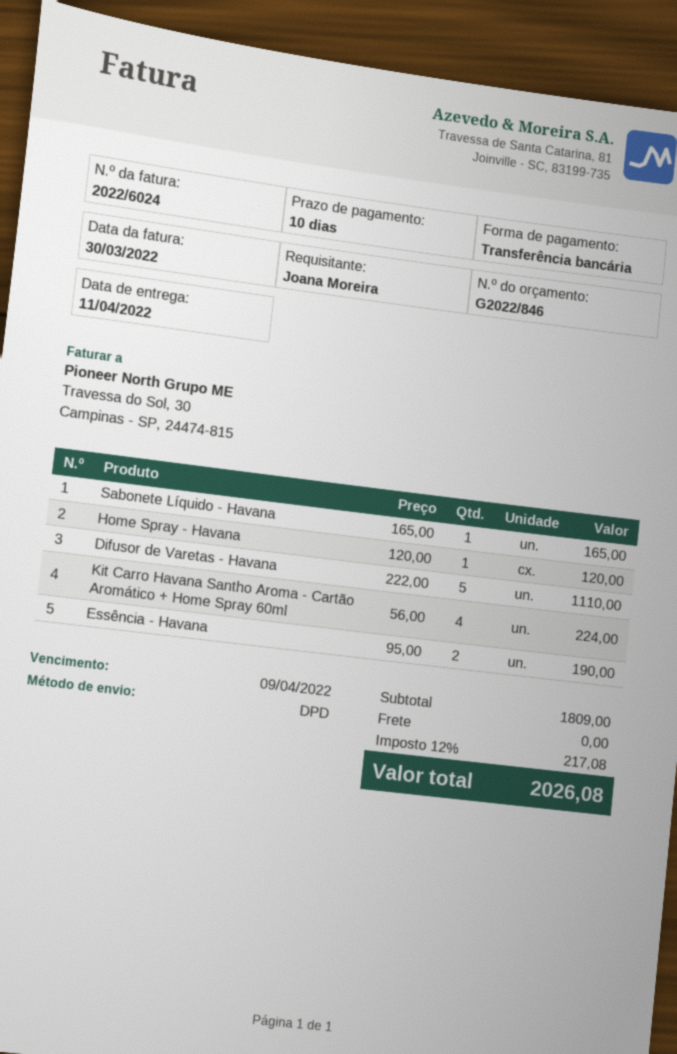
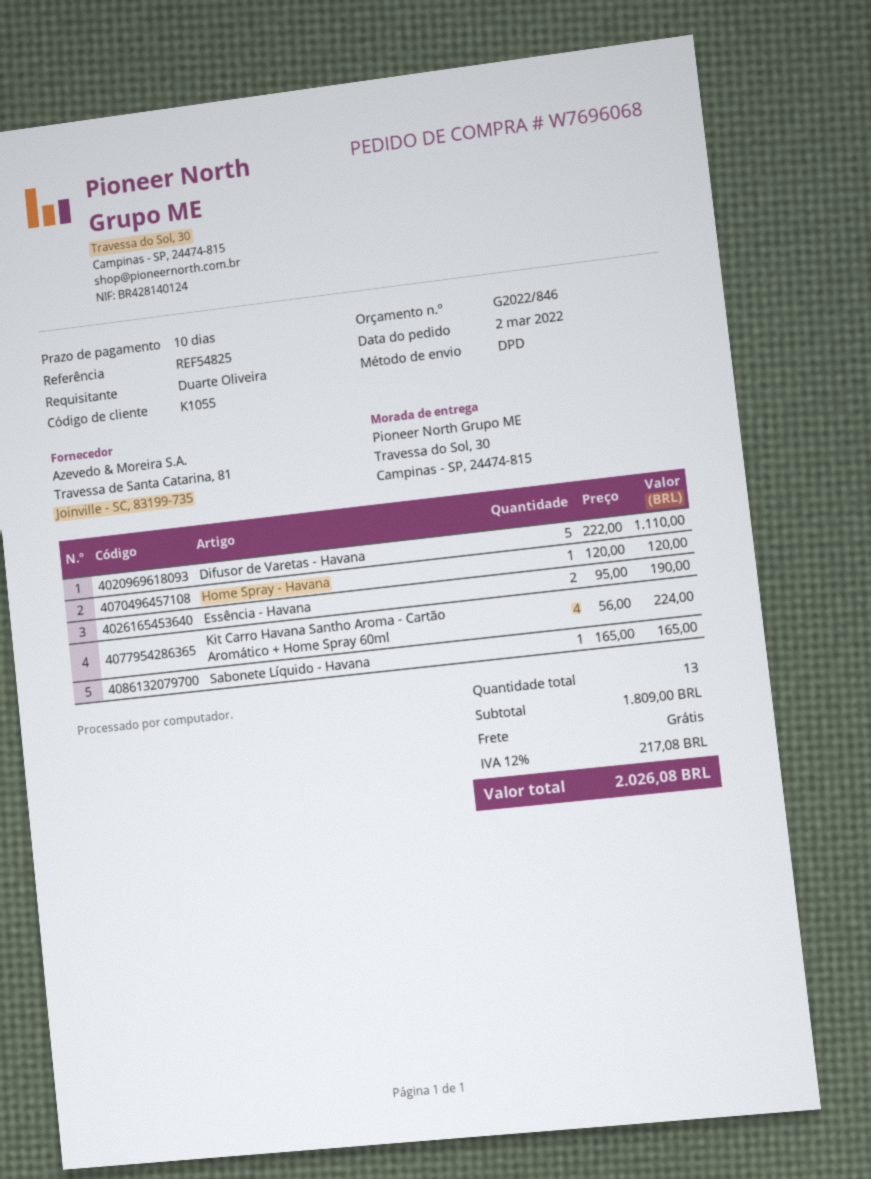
ordered by: Joana Moreira -> Duarte Oliveira

